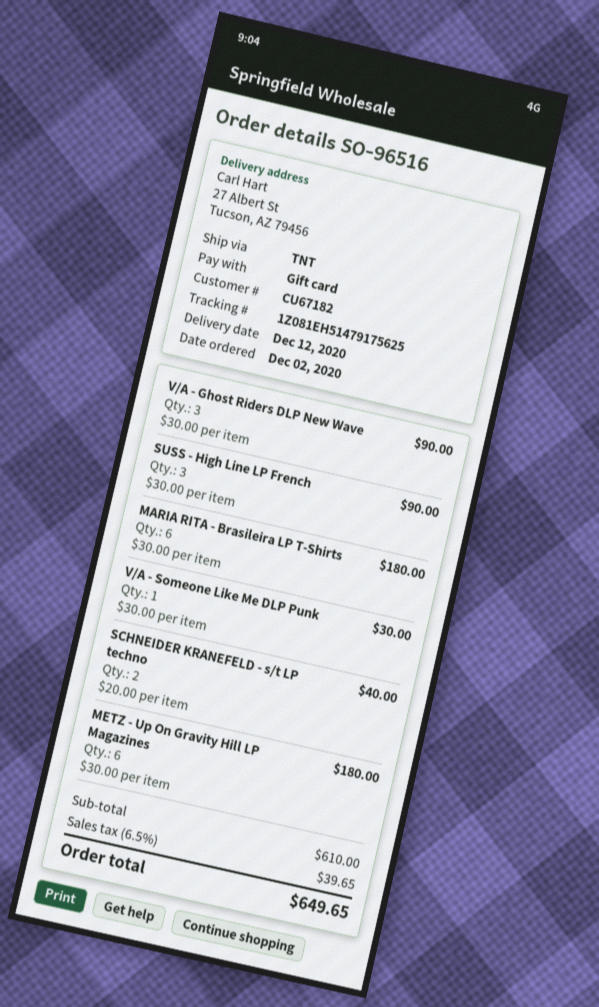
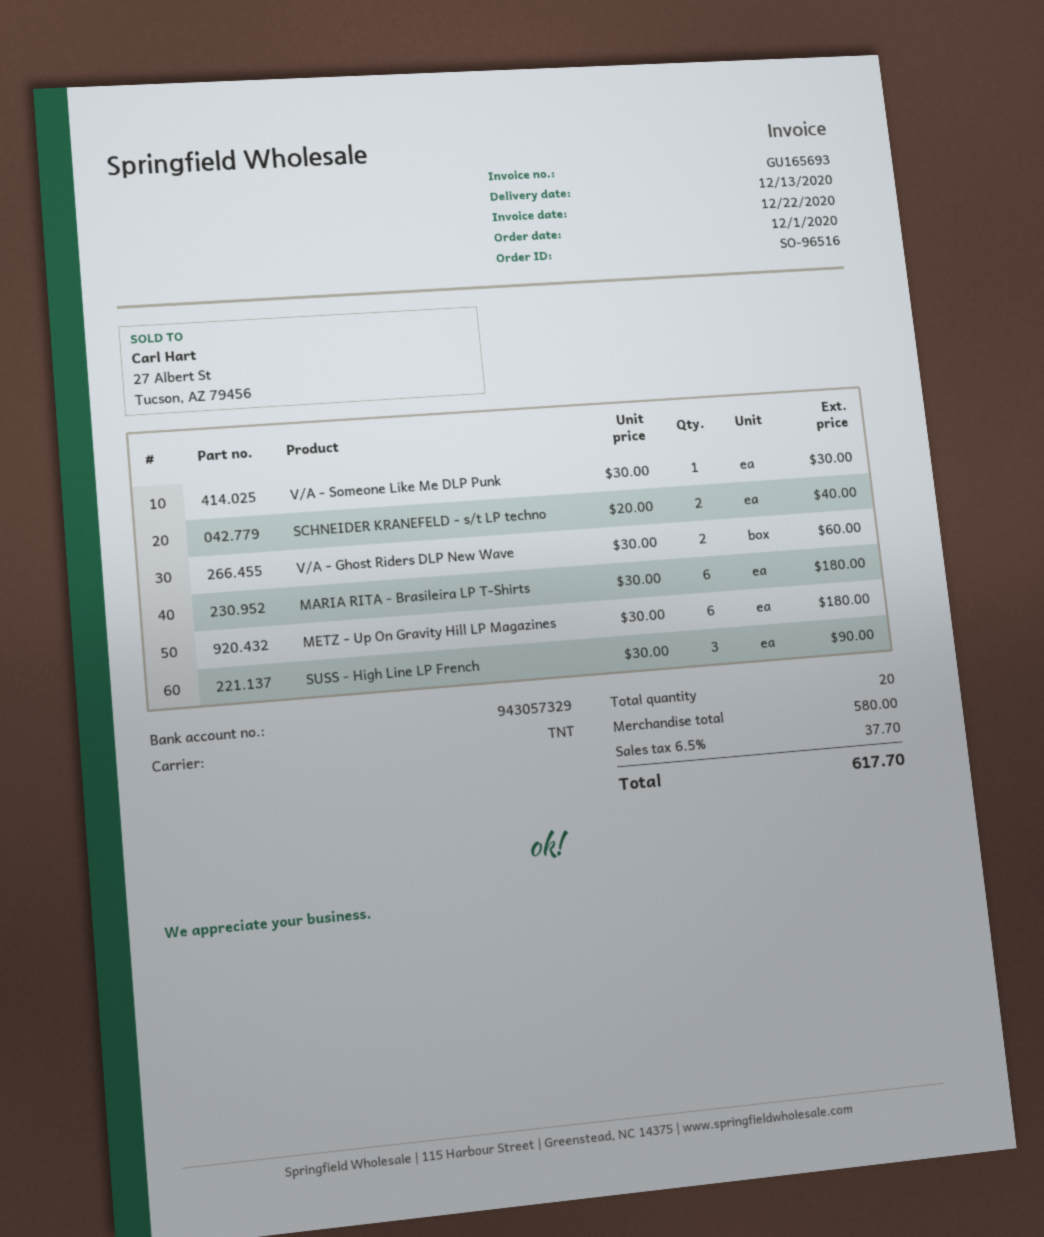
order date: 2020-12-02 -> 2020-12-01
delivery date: 2020-12-12 -> 2020-12-13
V/A - Ghost Riders DLP New Wave: 3 x 30.00 = 90.00 -> 2 x 30.00 = 60.00
subtotal: 610.00 -> 580.00
tax: 6.5% = 39.65 -> 6.5% = 37.70
total: 649.65 -> 617.70

